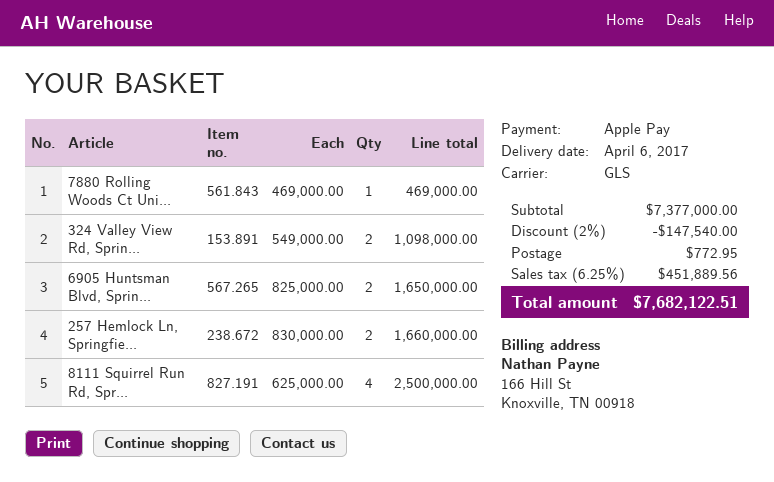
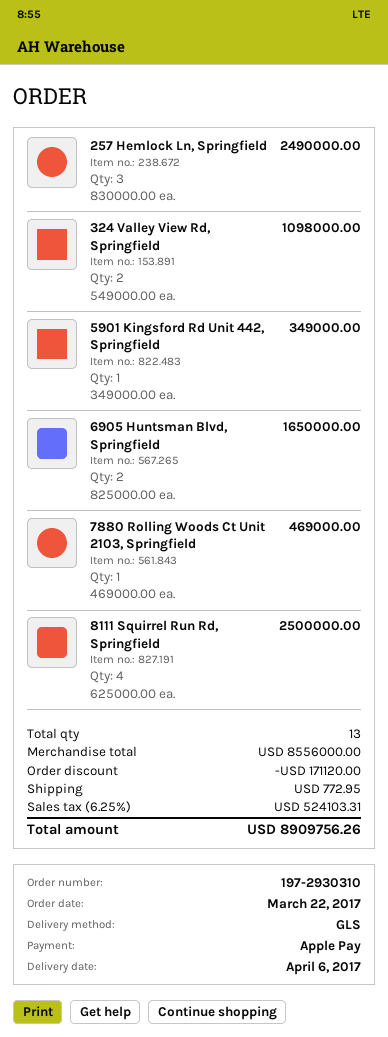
257 Hemlock Ln, Springfie...: 2 x 830000.00 = 1660000.00 -> 3 x 830000.00 = 2490000.00
5901 Kingsford Rd Unit 442, Springfield: none -> 1 x 349000.00 = 349000.00
subtotal: 7377000.00 -> 8556000.00
discount: 147540.00 -> 171120.00
tax: 6.25% = 451889.56 -> 6.25% = 524103.31
total: 7682122.51 -> 8909756.26

